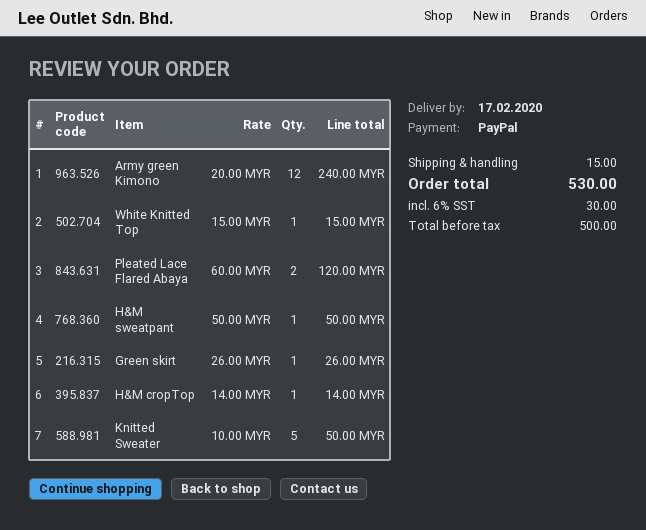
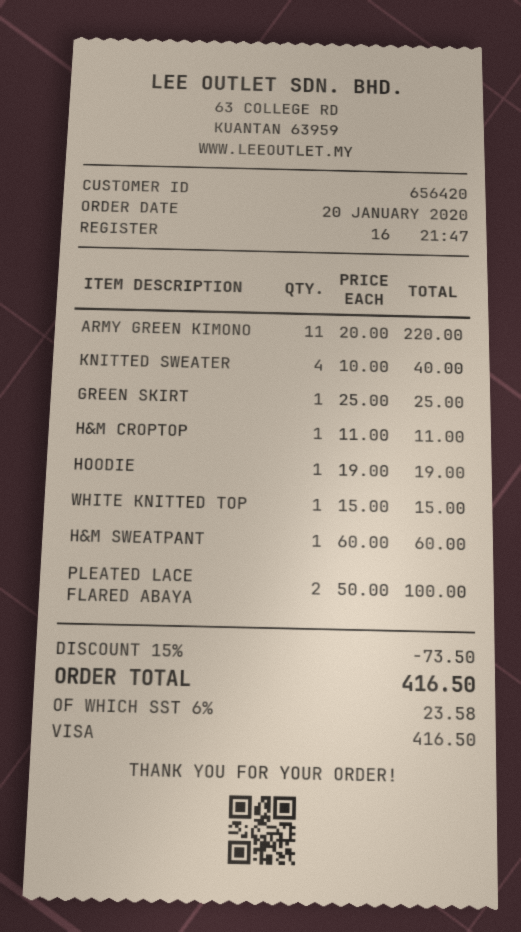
payment method: PayPal -> Visa
Army green Kimono: 12 x 20.00 = 240.00 -> 11 x 20.00 = 220.00
Pleated Lace Flared Abaya: 2 x 60.00 = 120.00 -> 2 x 50.00 = 100.00
H&M sweatpant: 1 x 50.00 = 50.00 -> 1 x 60.00 = 60.00
Green skirt: 1 x 26.00 = 26.00 -> 1 x 25.00 = 25.00
H&M cropTop: 1 x 14.00 = 14.00 -> 1 x 11.00 = 11.00
Knitted Sweater: 5 x 10.00 = 50.00 -> 4 x 10.00 = 40.00
HOODIE: none -> 1 x 19.00 = 19.00
discount: none -> 15% = 73.50
shipping: 15.00 -> none
tax: 6% = 30.00 -> 6% = 23.58
total: 530.00 -> 416.50

